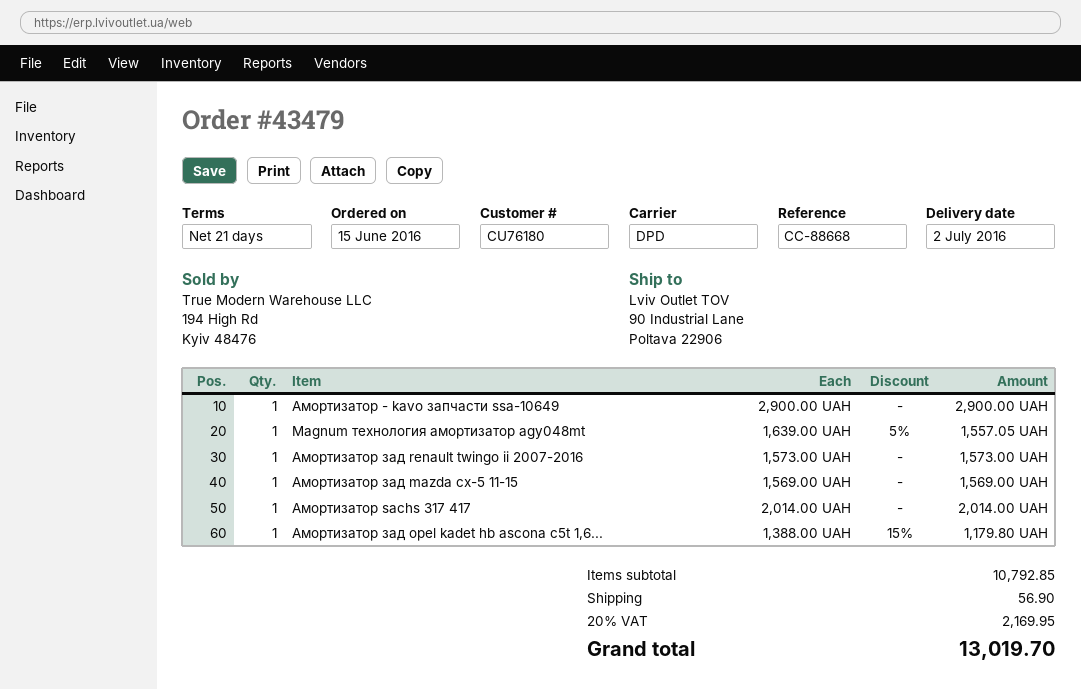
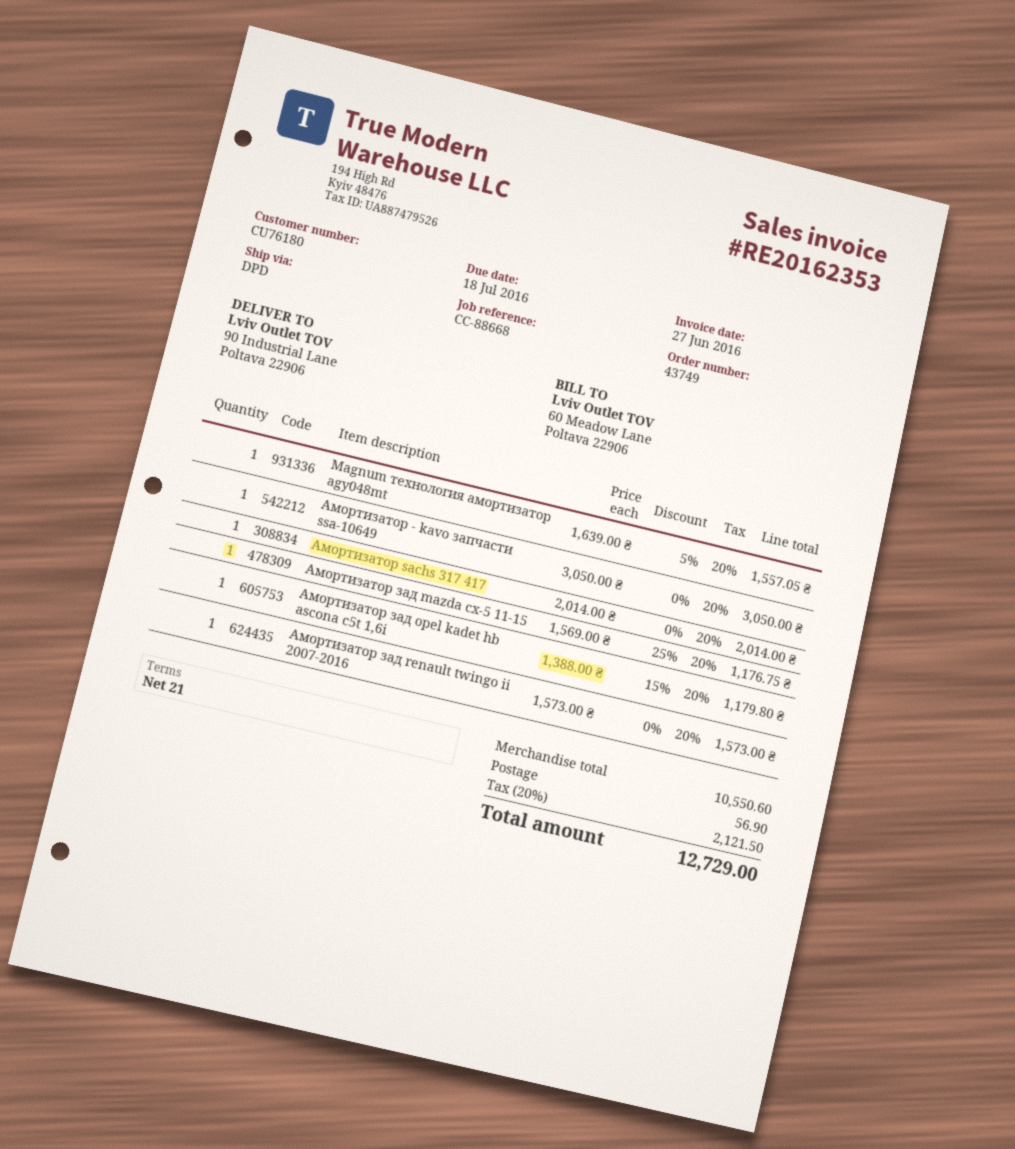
order number: 43479 -> 43749
Амортизатор - kavo запчасти ssa-10649: 1 x 2900.00 = 2900.00 -> 1 x 3050.00 = 3050.00
Амортизатор зад mazda cx-5 11-15: 1 x 1569.00 = 1569.00 -> 1 x 1569.00 - 25% = 1176.75
subtotal: 10792.85 -> 10550.60
tax: 20% = 2169.95 -> 20% = 2121.50
total: 13019.70 -> 12729.00

